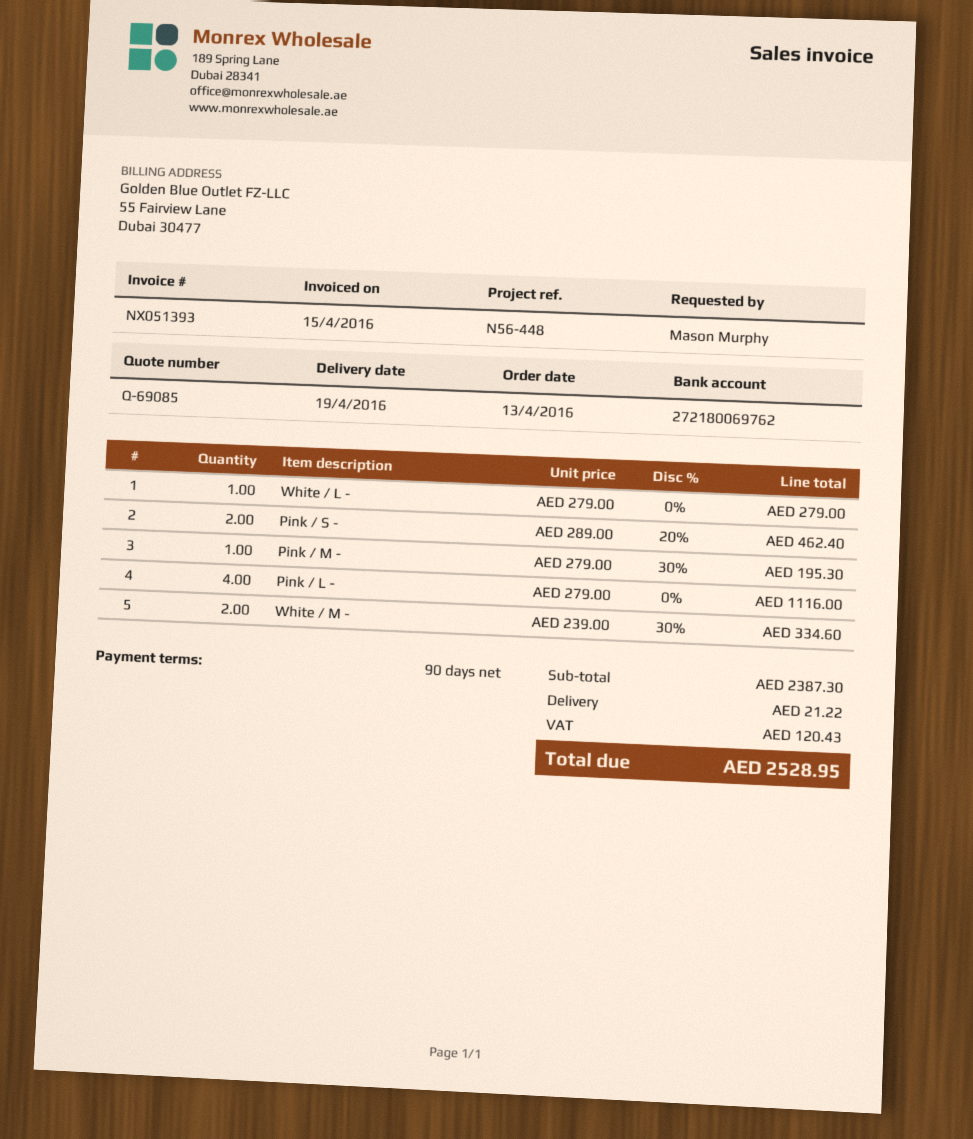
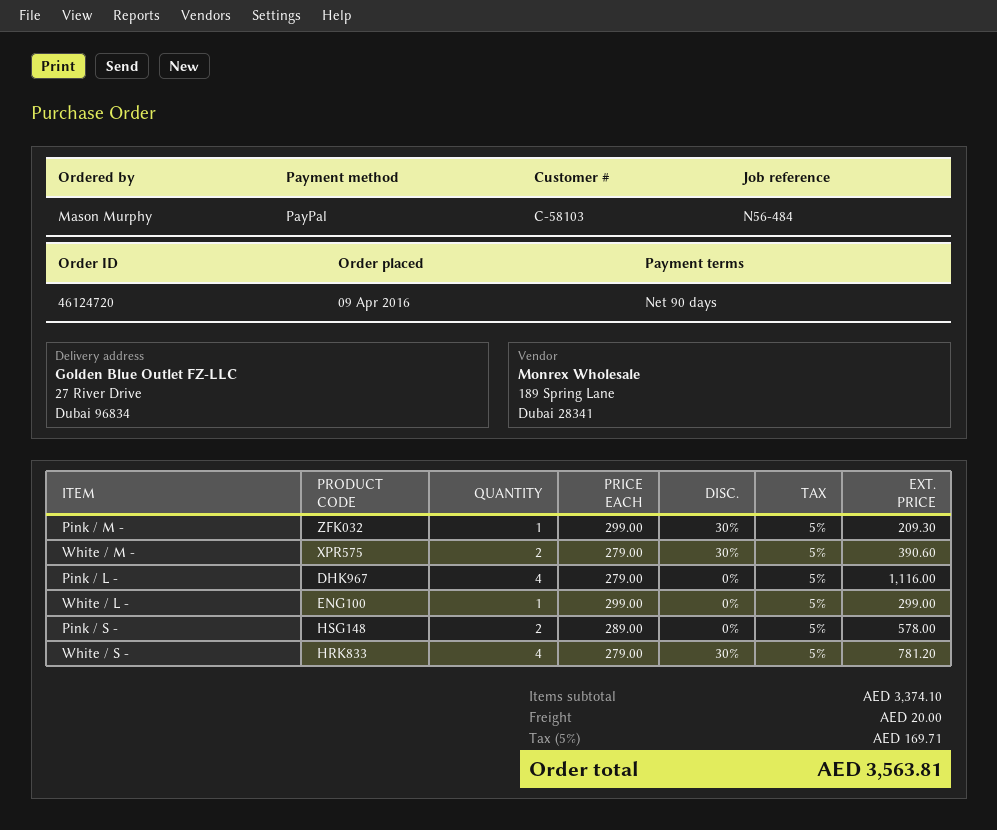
order date: 2016-04-13 -> 2016-04-09
reference: N56-448 -> N56-484
White / L -: 1 x 279.00 = 279.00 -> 1 x 299.00 = 299.00
Pink / S -: 2 x 289.00 - 20% = 462.40 -> 2 x 289.00 = 578.00
Pink / M -: 1 x 279.00 - 30% = 195.30 -> 1 x 299.00 - 30% = 209.30
White / M -: 2 x 239.00 - 30% = 334.60 -> 2 x 279.00 - 30% = 390.60
White / S -: none -> 4 x 279.00 - 30% = 781.20
subtotal: 2387.30 -> 3374.10
shipping: 21.22 -> 20.00
tax: 120.43 -> 169.71
total: 2528.95 -> 3563.81

